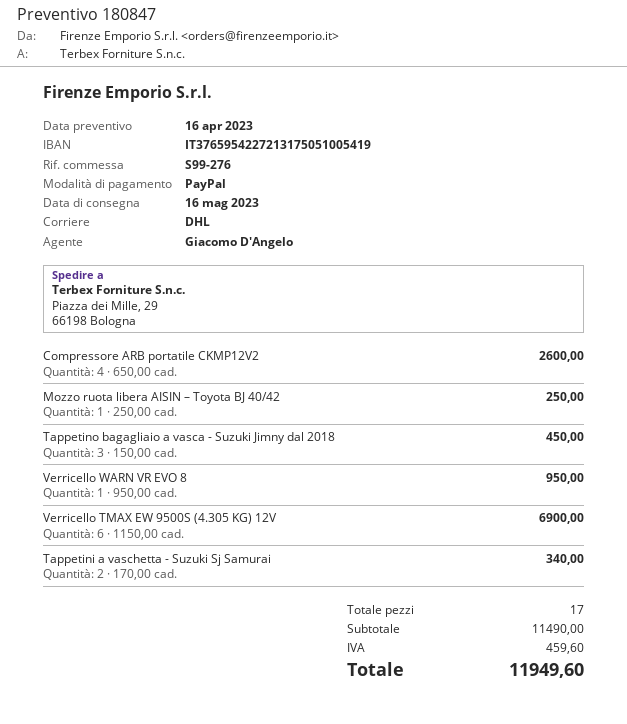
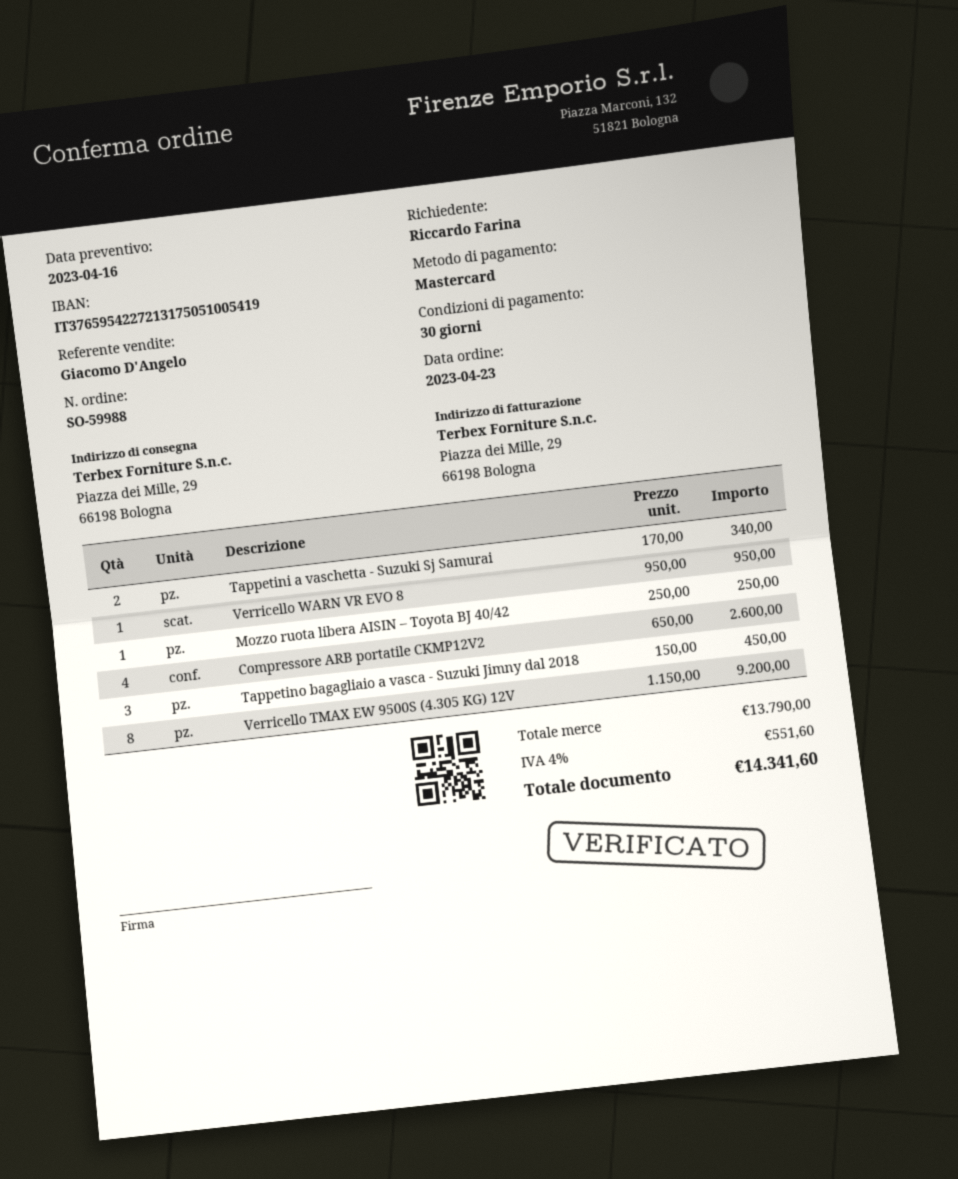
payment method: PayPal -> Mastercard
Verricello TMAX EW 9500S (4.305 KG) 12V: 6 x 1150.00 = 6900.00 -> 8 x 1150.00 = 9200.00
subtotal: 11490.00 -> 13790.00
tax: 459.60 -> 551.60
total: 11949.60 -> 14341.60

